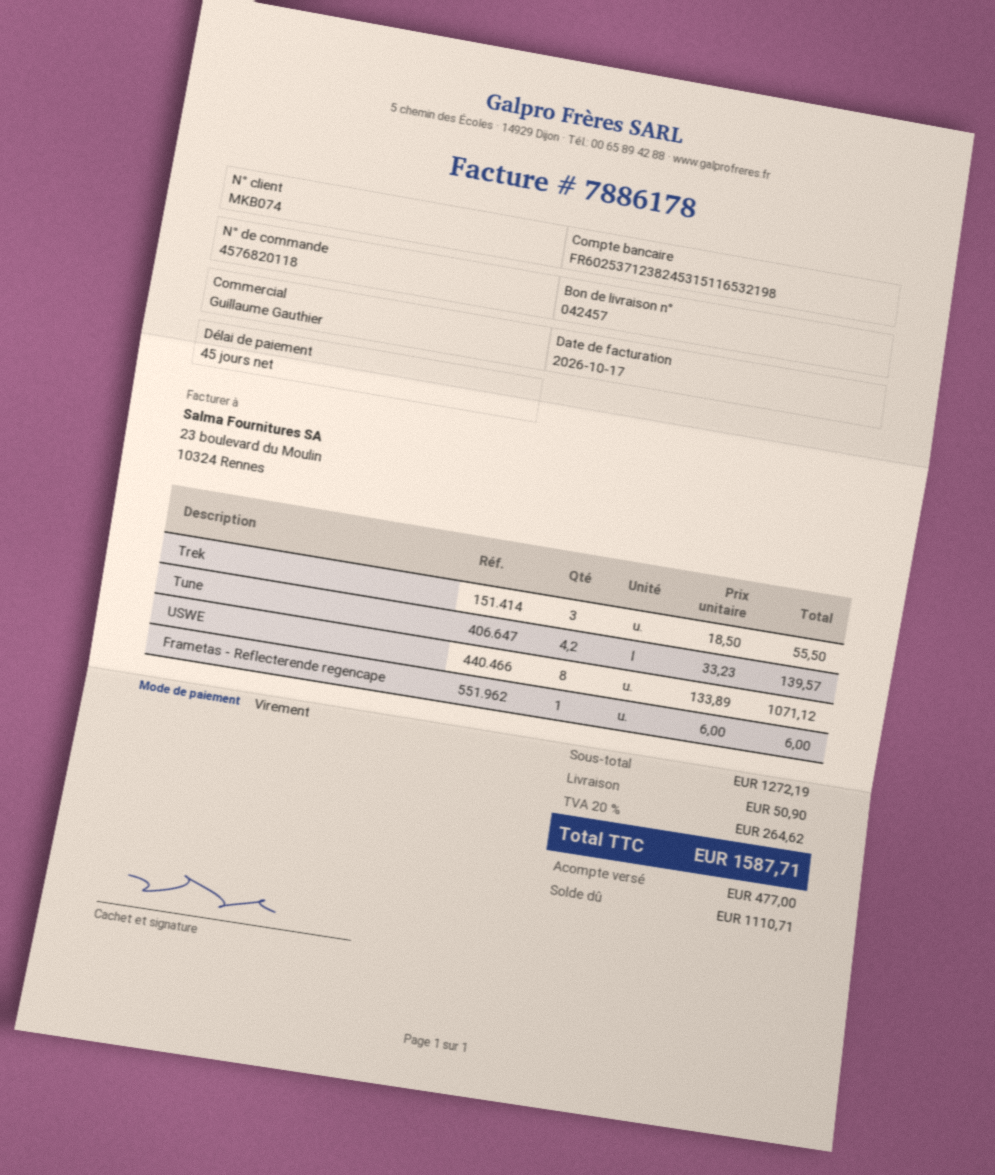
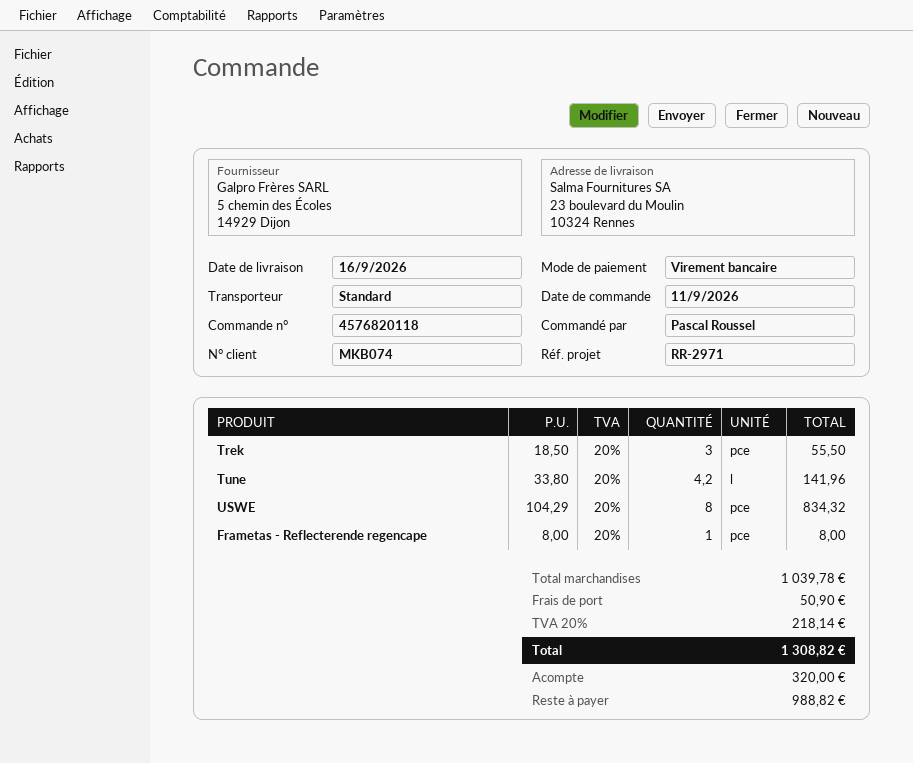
Tune: 4.2 x 33.23 = 139.57 -> 4.2 x 33.80 = 141.96
USWE: 8 x 133.89 = 1071.12 -> 8 x 104.29 = 834.32
Frametas - Reflecterende regencape: 1 x 6.00 = 6.00 -> 1 x 8.00 = 8.00
subtotal: 1272.19 -> 1039.78
tax: 20% = 264.62 -> 20% = 218.14
total: 1587.71 -> 1308.82
deposit: 477.00 -> 320.00
balance: 1110.71 -> 988.82

